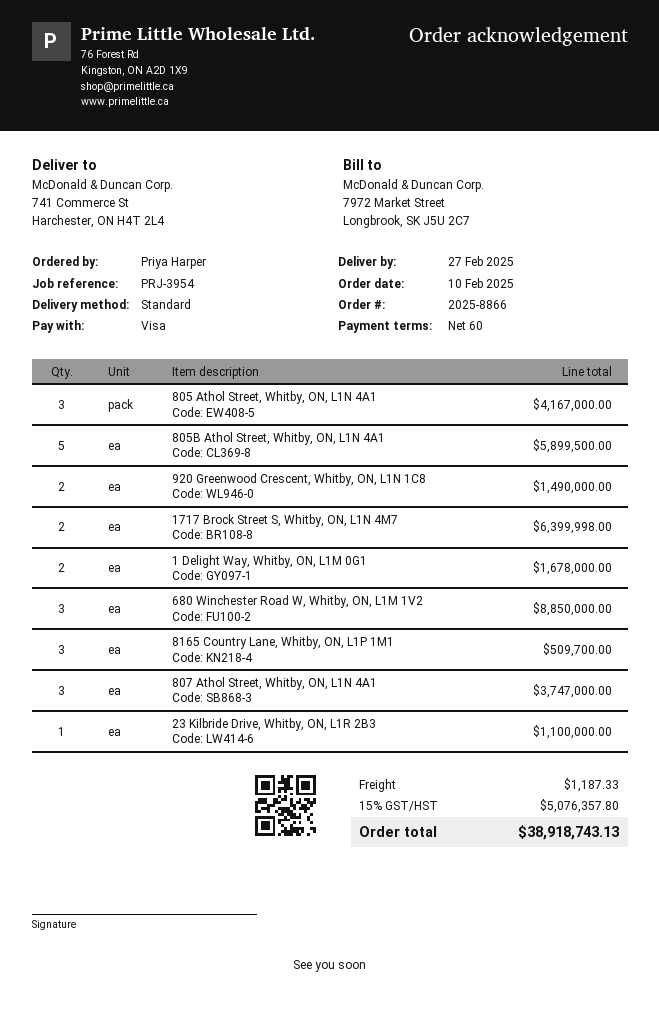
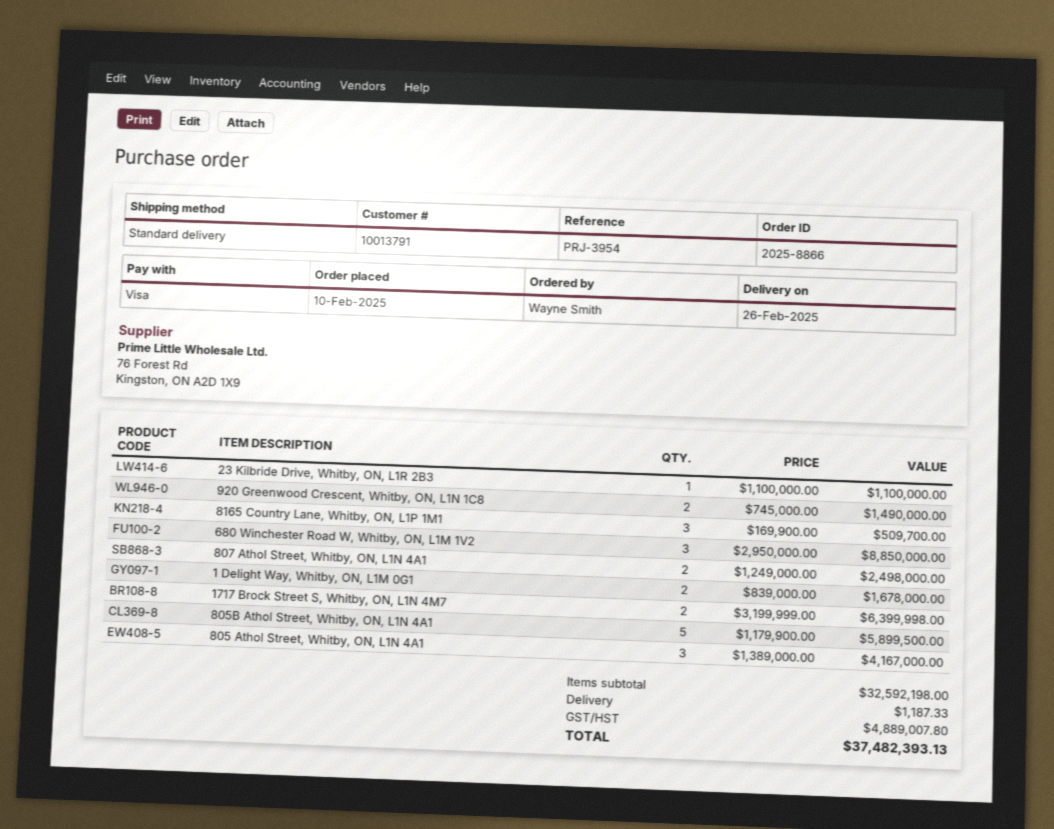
delivery date: 2025-02-27 -> 2025-02-26
ordered by: Priya Harper -> Wayne Smith
807 Athol Street, Whitby, ON, L1N 4A1: 3 for 3747000.00 -> 2 for 2498000.00
tax: 5076357.80 -> 4889007.80
total: 38918743.13 -> 37482393.13

